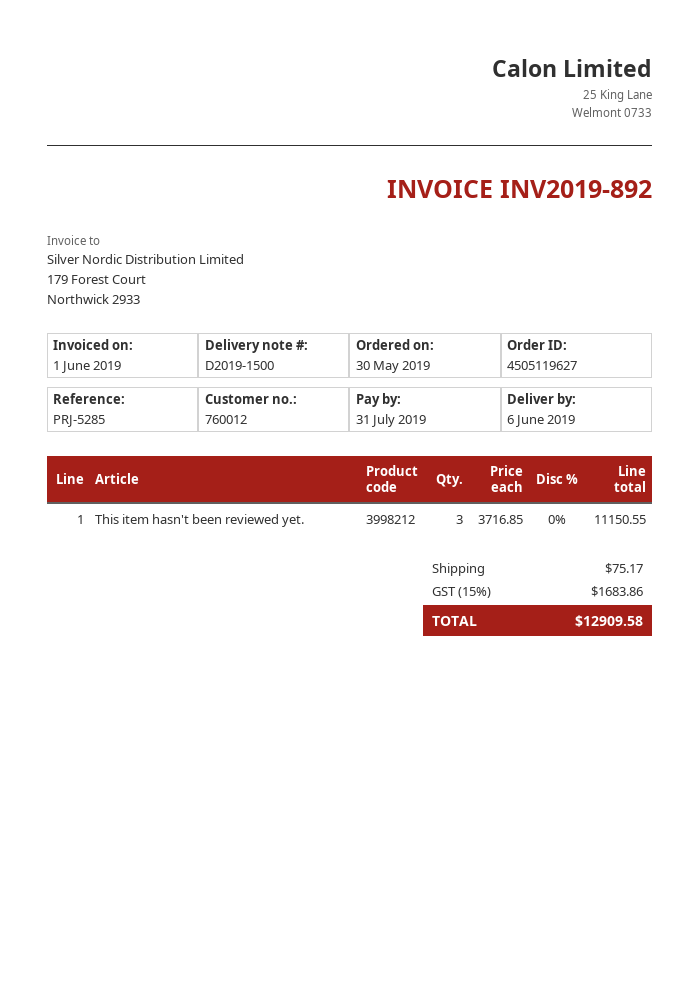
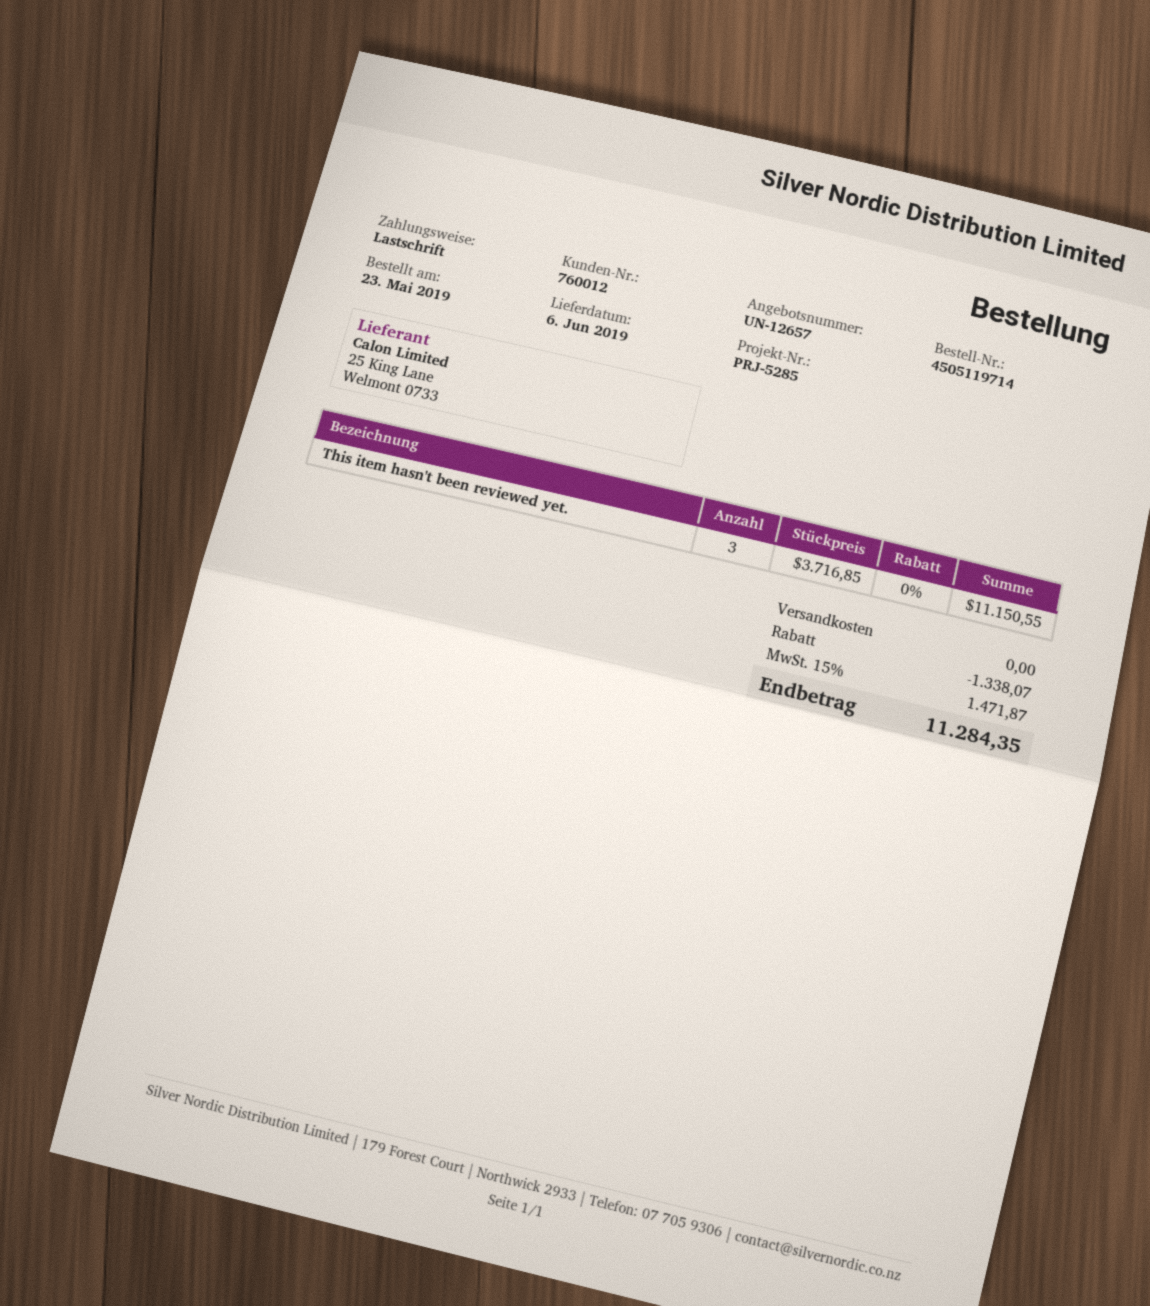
order number: 4505119627 -> 4505119714
order date: 2019-05-30 -> 2019-05-23
discount: none -> 1338.07
shipping: 75.17 -> 0.00
tax: 15% = 1683.86 -> 15% = 1471.87
total: 12909.58 -> 11284.35

